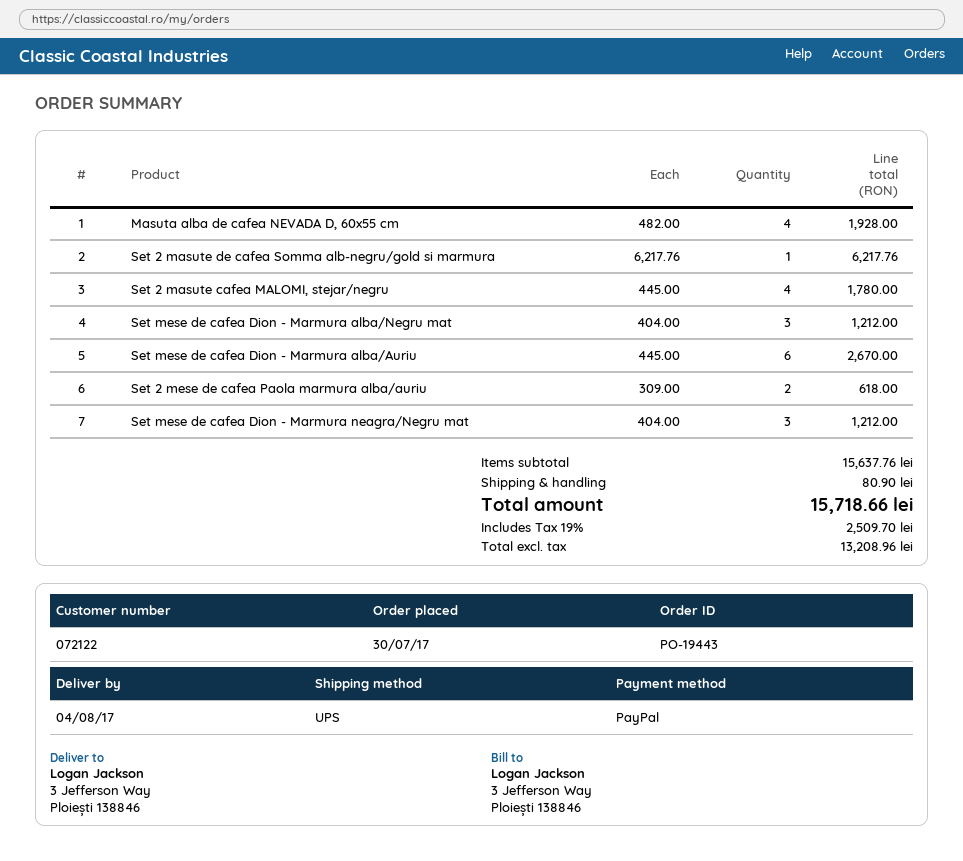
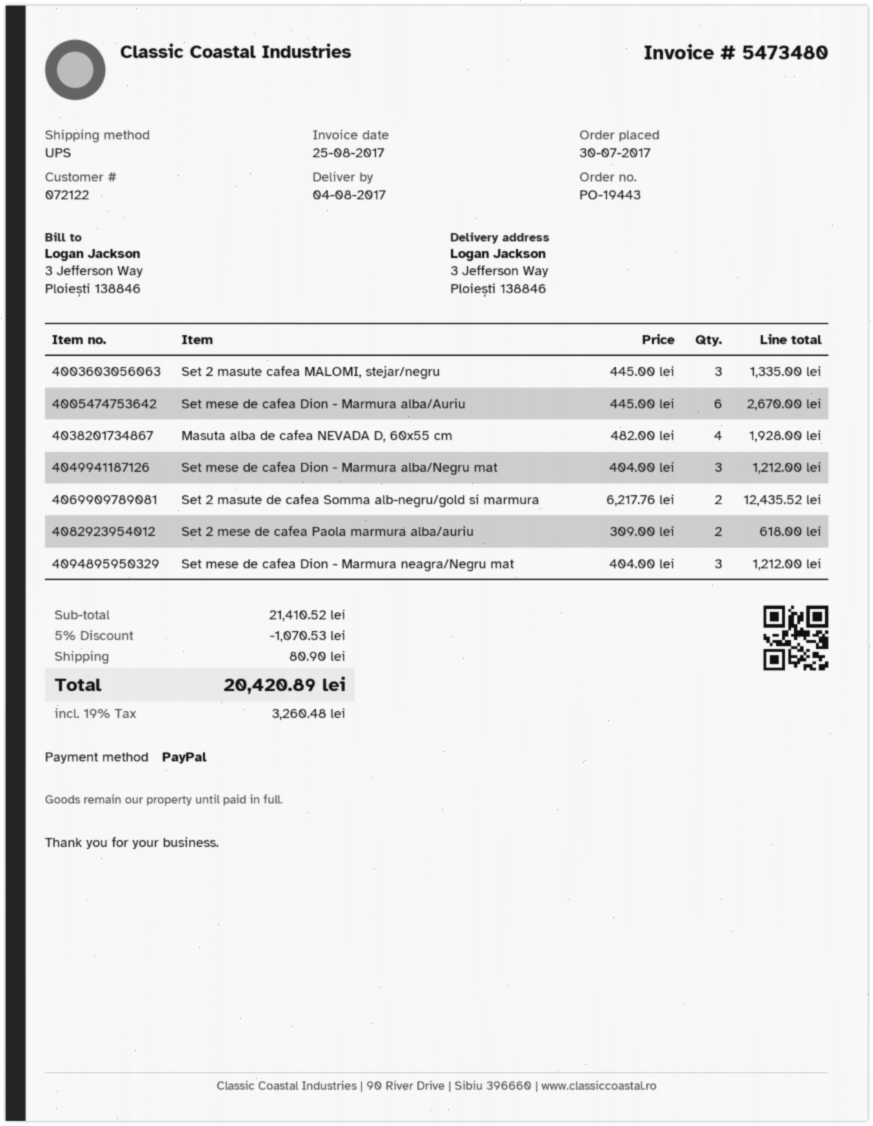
Set 2 masute de cafea Somma alb-negru/gold si marmura: 1 x 6217.76 = 6217.76 -> 2 x 6217.76 = 12435.52
Set 2 masute cafea MALOMI, stejar/negru: 4 x 445.00 = 1780.00 -> 3 x 445.00 = 1335.00
subtotal: 15637.76 -> 21410.52
discount: none -> 5% = 1070.53
tax: 19% = 2509.70 -> 19% = 3260.48
total: 15718.66 -> 20420.89

